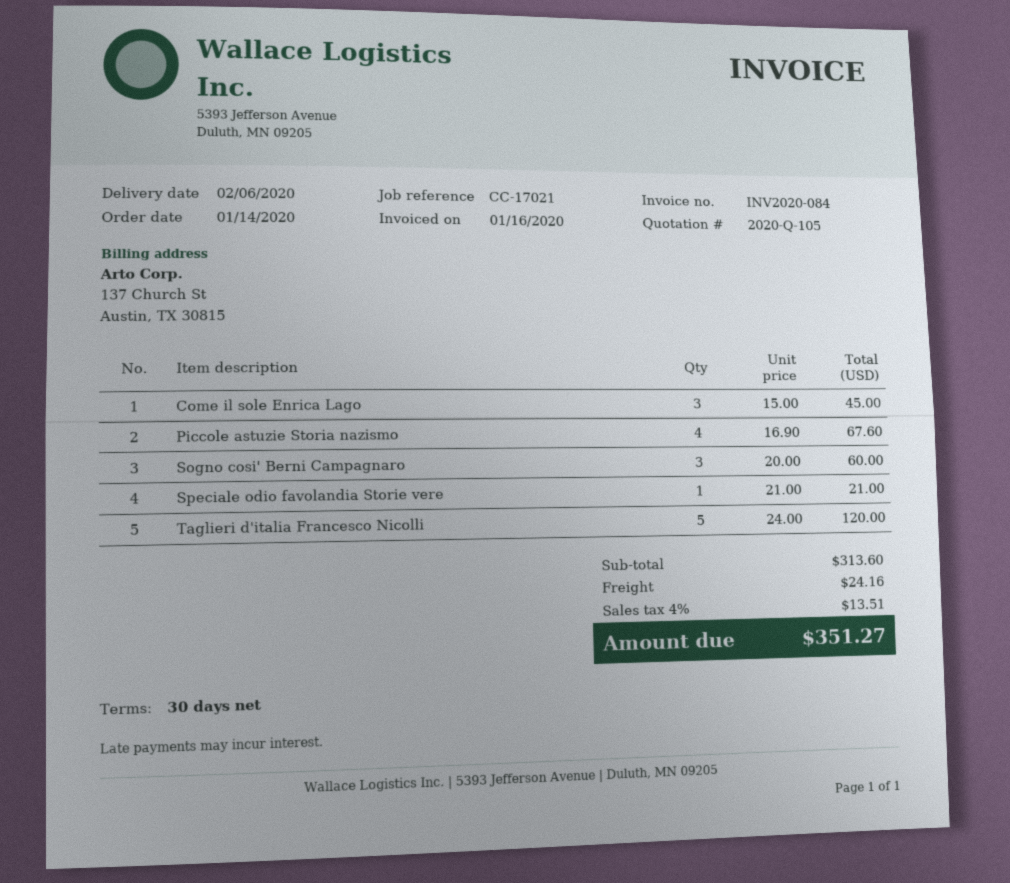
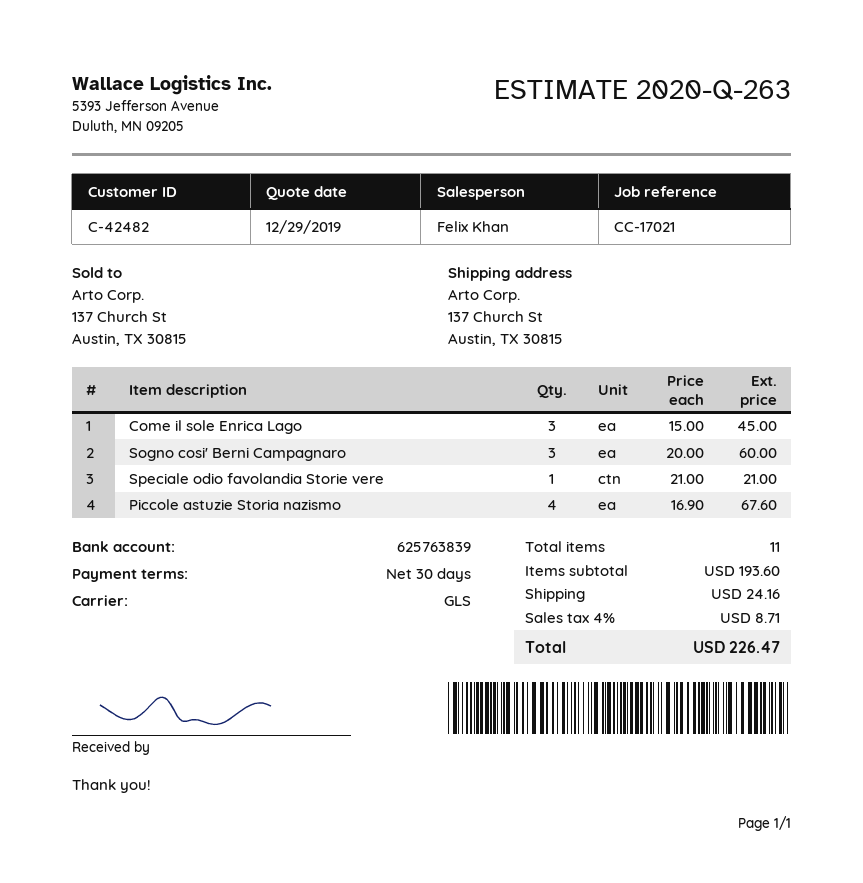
quote number: 2020-Q-105 -> 2020-Q-263
Taglieri d'italia Francesco Nicolli: 5 x 24.00 = 120.00 -> none
subtotal: 313.60 -> 193.60
tax: 4% = 13.51 -> 4% = 8.71
total: 351.27 -> 226.47

